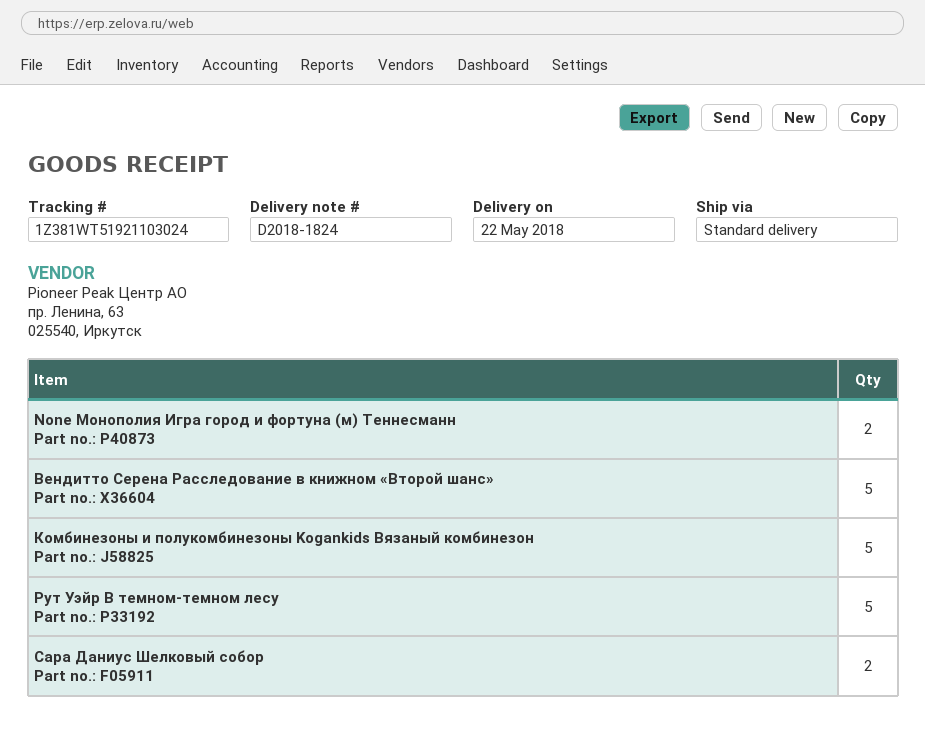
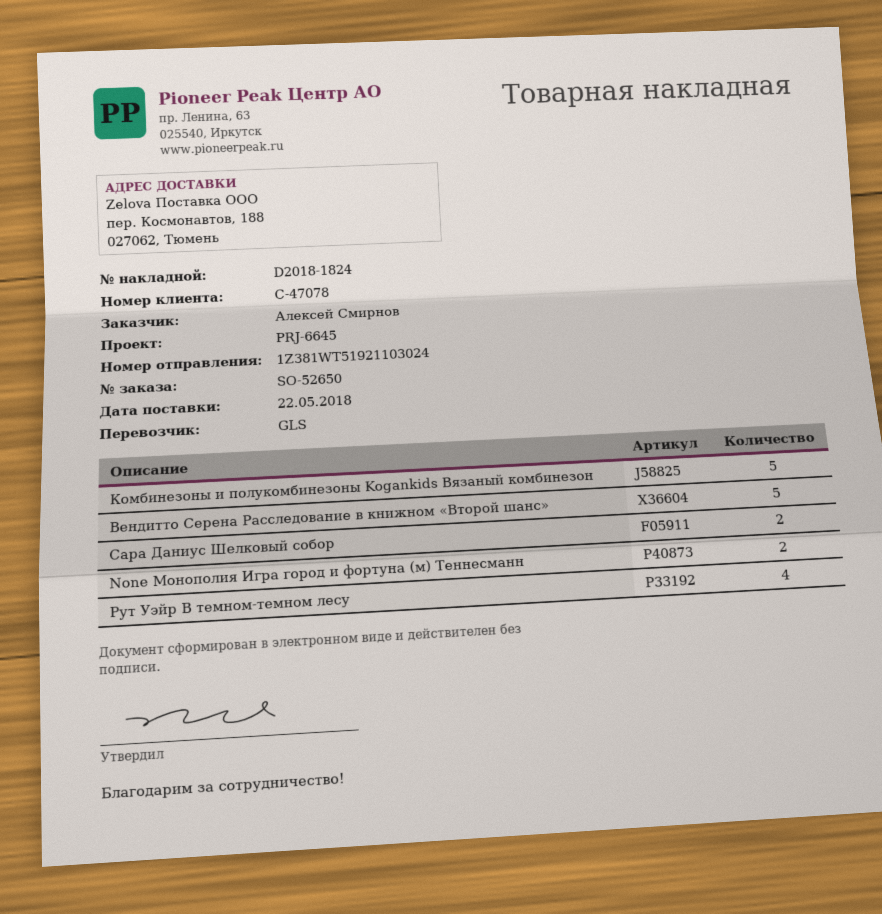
shipping method: standard -> GLS
Рут Уэйр В темном-темном лесу: 5 -> 4

